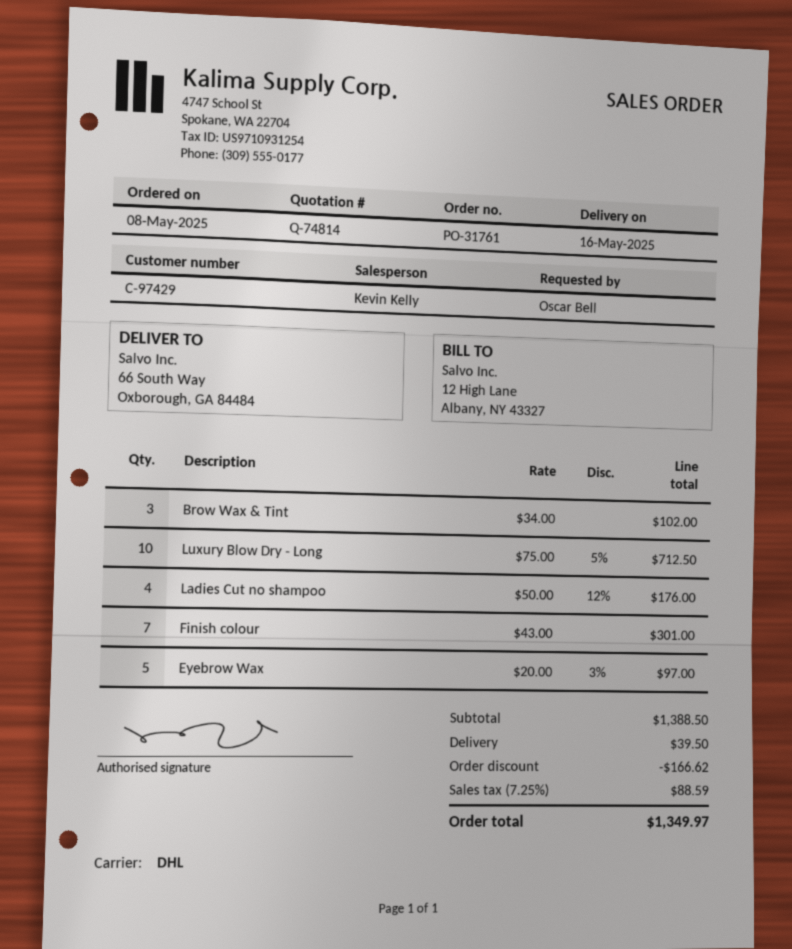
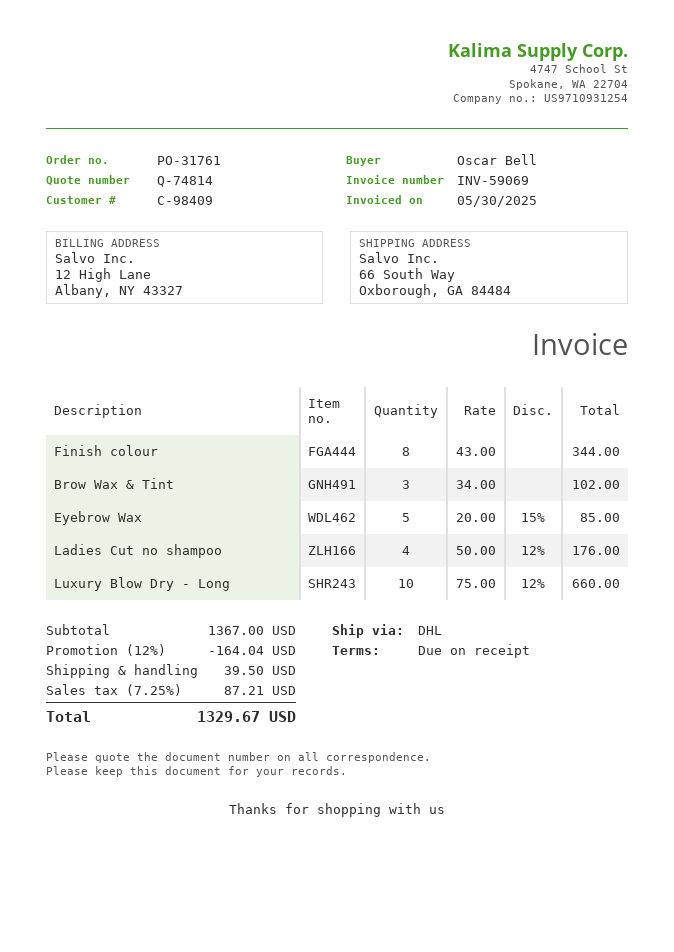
customer number: C-97429 -> C-98409
Luxury Blow Dry - Long: 10 x 75.00 - 5% = 712.50 -> 10 x 75.00 - 12% = 660.00
Finish colour: 7 x 43.00 = 301.00 -> 8 x 43.00 = 344.00
Eyebrow Wax: 5 x 20.00 - 3% = 97.00 -> 5 x 20.00 - 15% = 85.00
subtotal: 1388.50 -> 1367.00
discount: 166.62 -> 164.04
tax: 7.25% = 88.59 -> 7.25% = 87.21
total: 1349.97 -> 1329.67

